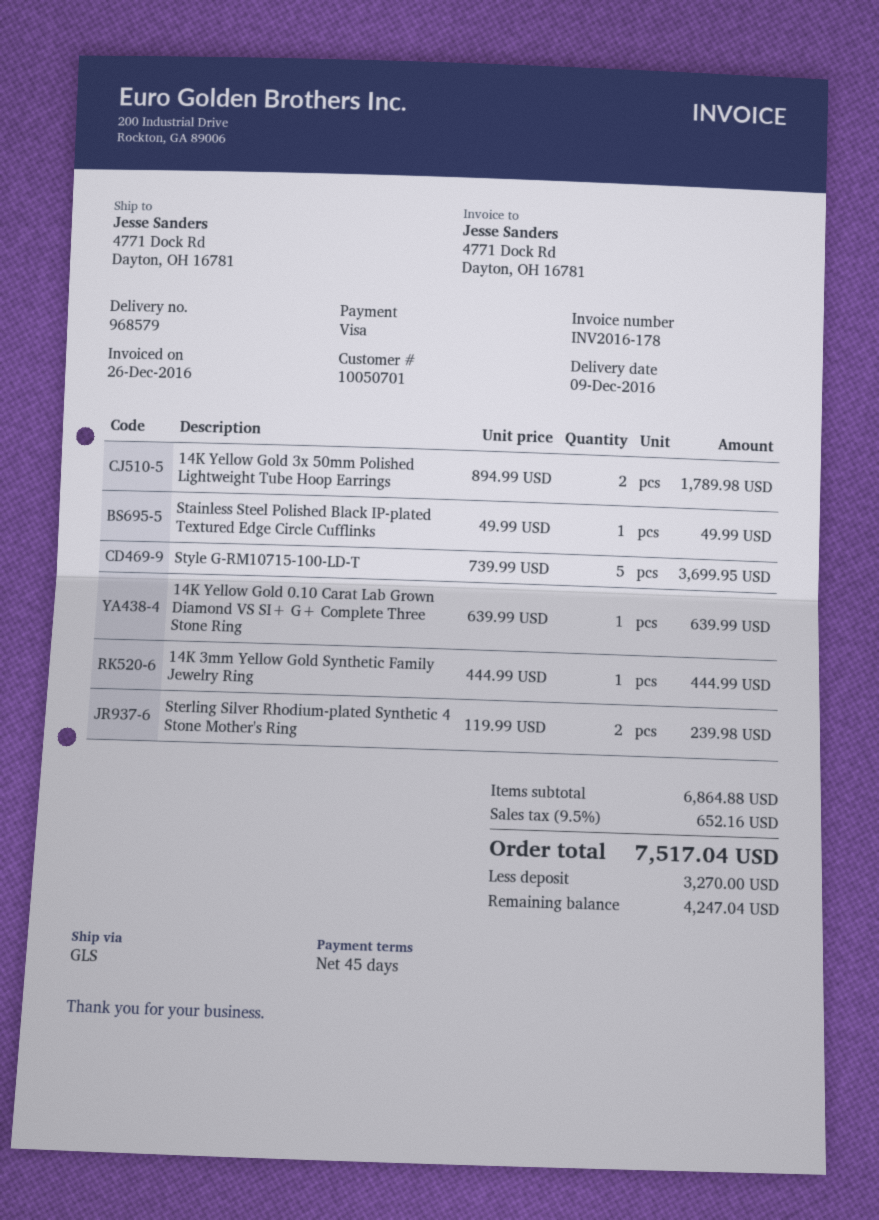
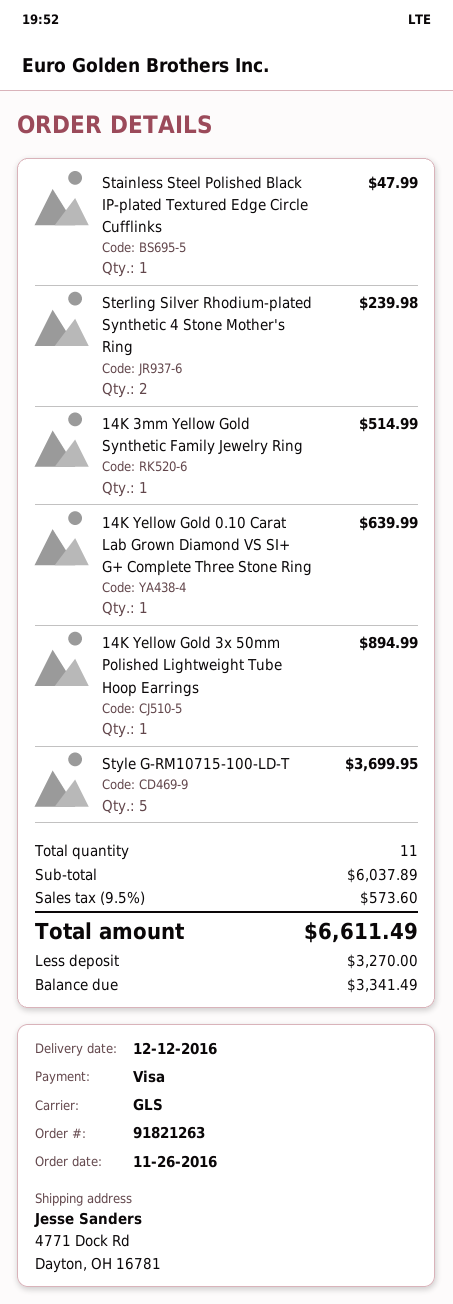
delivery date: 2016-12-09 -> 2016-12-12
14K Yellow Gold 3x 50mm Polished Lightweight Tube Hoop Earrings: 2 for 1789.98 -> 1 for 894.99
Stainless Steel Polished Black IP-plated Textured Edge Circle Cufflinks: 1 for 49.99 -> 1 for 47.99
14K 3mm Yellow Gold Synthetic Family Jewelry Ring: 1 for 444.99 -> 1 for 514.99
subtotal: 6864.88 -> 6037.89
tax: 9.5% = 652.16 -> 9.5% = 573.60
total: 7517.04 -> 6611.49
balance: 4247.04 -> 3341.49

